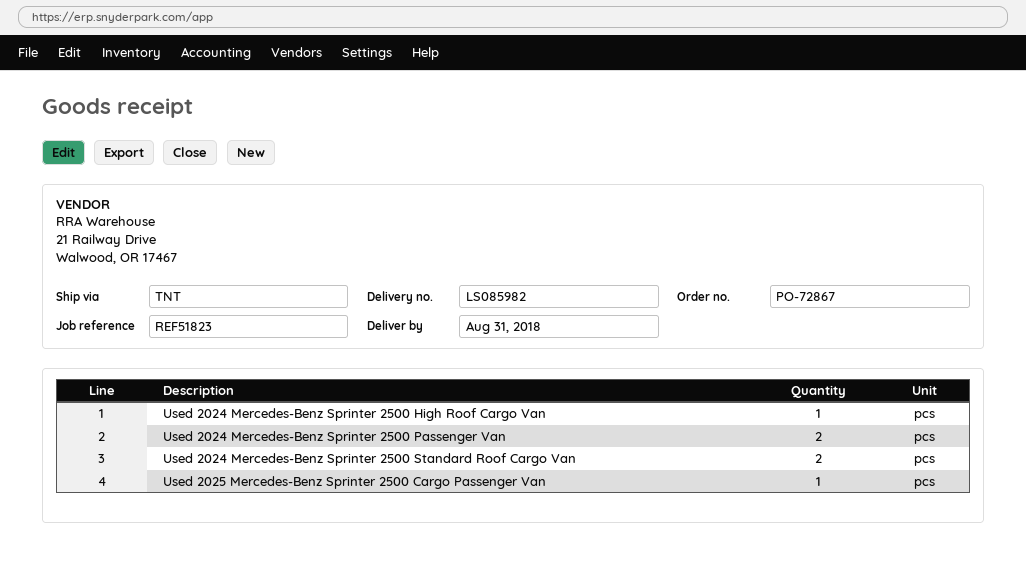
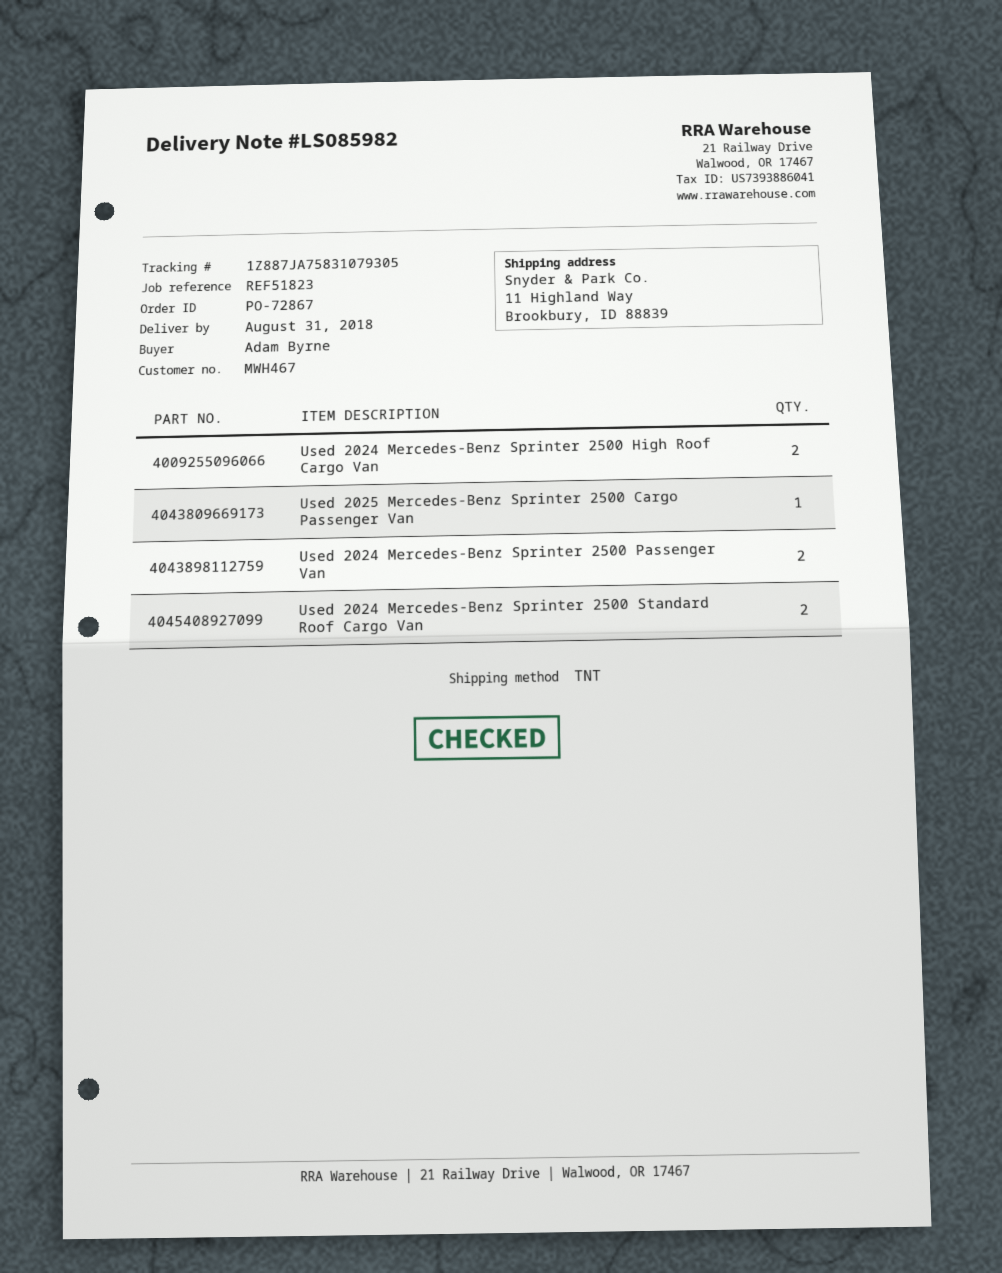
Used 2024 Mercedes-Benz Sprinter 2500 High Roof Cargo Van: 1 -> 2

